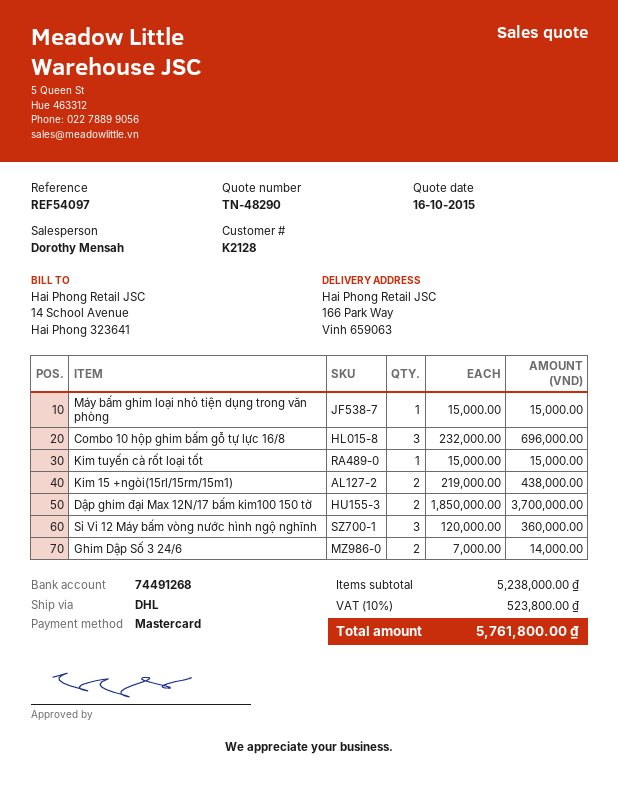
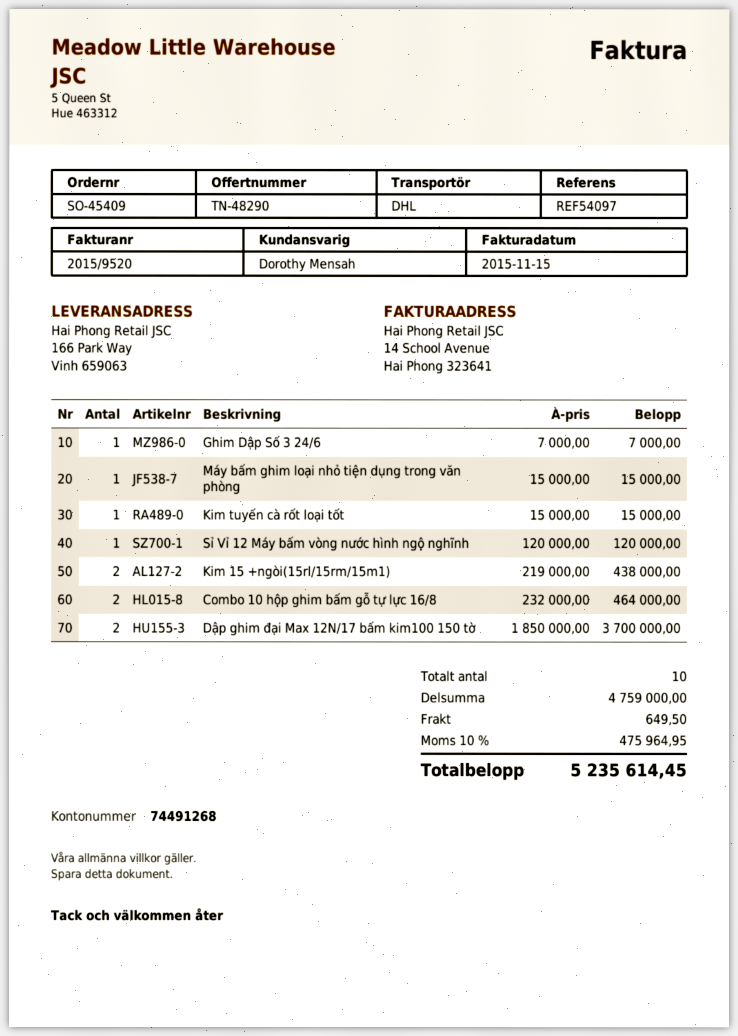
Combo 10 hộp ghim bấm gỗ tự lực 16/8: 3 x 232000.00 = 696000.00 -> 2 x 232000.00 = 464000.00
Sỉ Vỉ 12 Máy bấm vòng nước hình ngộ nghĩnh: 3 x 120000.00 = 360000.00 -> 1 x 120000.00 = 120000.00
Ghim Dập Số 3 24/6: 2 x 7000.00 = 14000.00 -> 1 x 7000.00 = 7000.00
subtotal: 5238000.00 -> 4759000.00
shipping: none -> 649.50
tax: 10% = 523800.00 -> 10% = 475964.95
total: 5761800.00 -> 5235614.45

